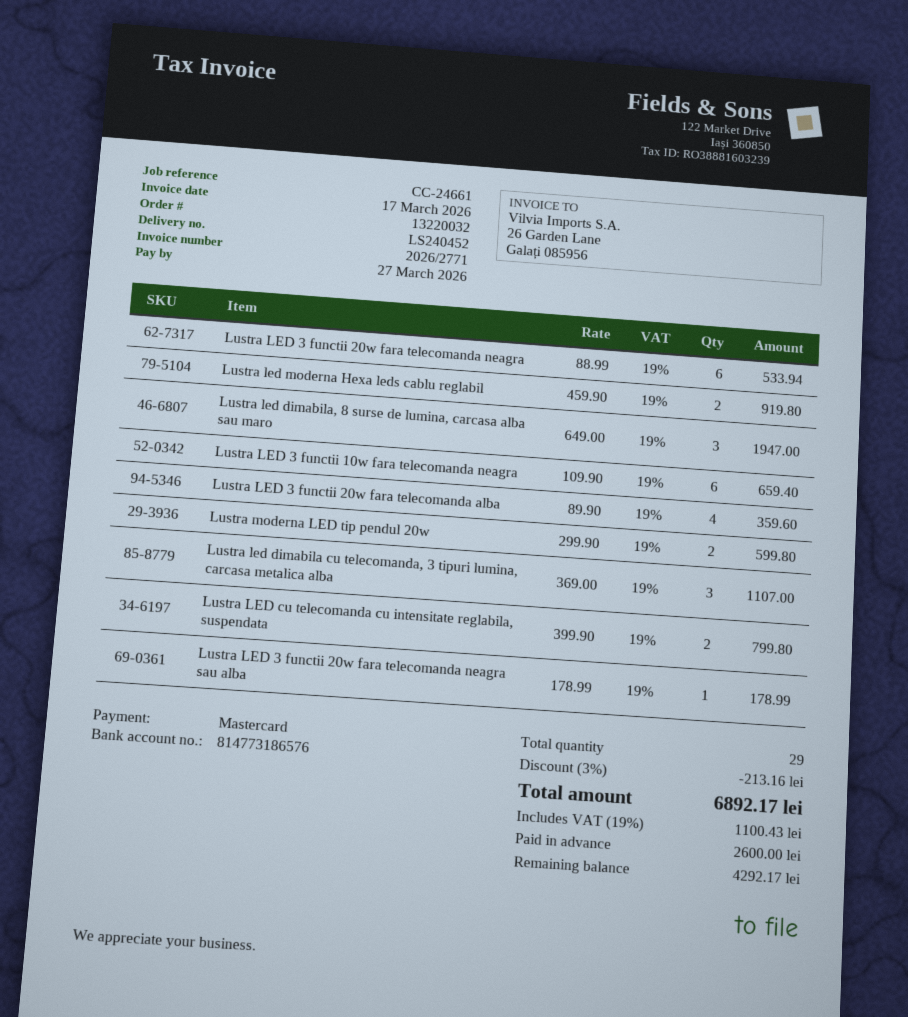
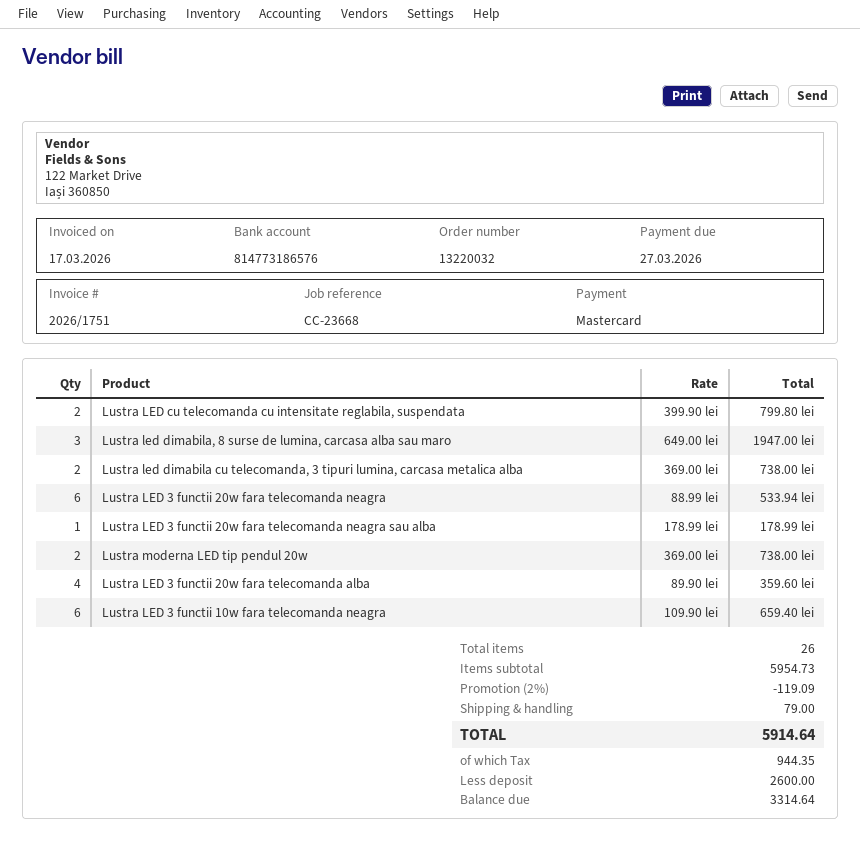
invoice number: 2026/2771 -> 2026/1751
reference: CC-24661 -> CC-23668
Lustra led moderna Hexa leds cablu reglabil: 2 x 459.90 = 919.80 -> none
Lustra moderna LED tip pendul 20w: 2 x 299.90 = 599.80 -> 2 x 369.00 = 738.00
Lustra led dimabila cu telecomanda, 3 tipuri lumina, carcasa metalica alba: 3 x 369.00 = 1107.00 -> 2 x 369.00 = 738.00
total quantity: 29 -> 26
discount: 3% = 213.16 -> 2% = 119.09
shipping: none -> 79.00
tax: 1100.43 -> 944.35
total: 6892.17 -> 5914.64
balance: 4292.17 -> 3314.64

